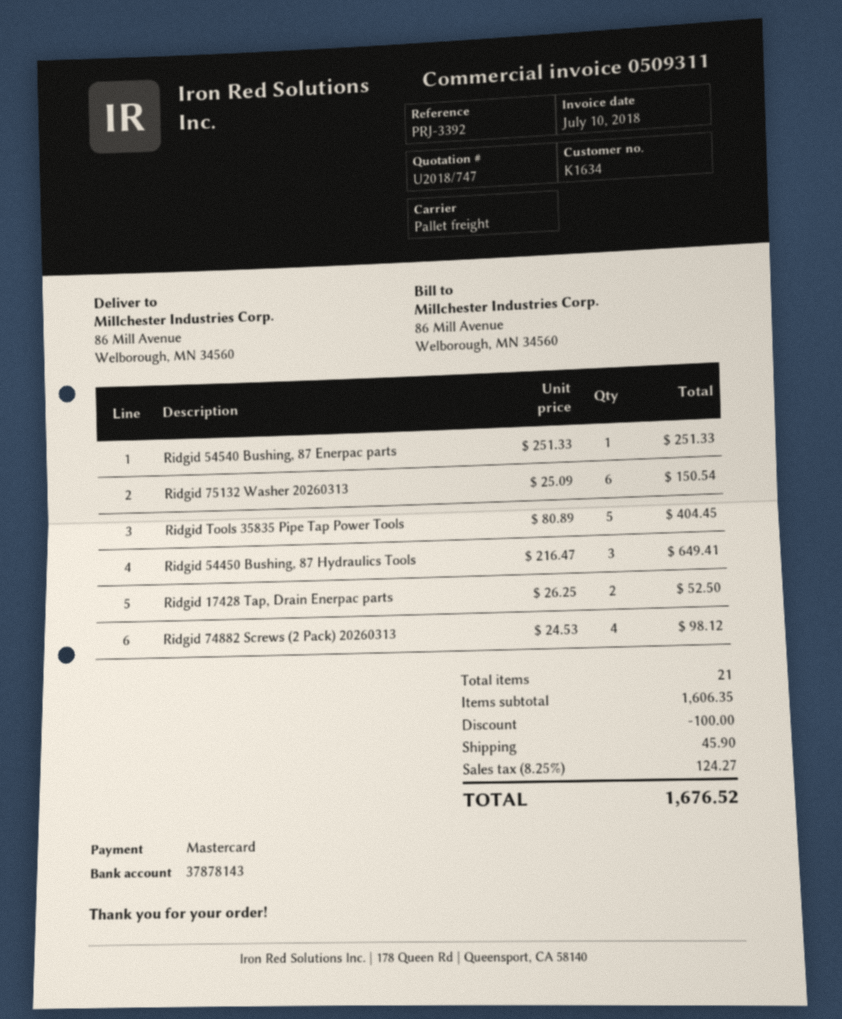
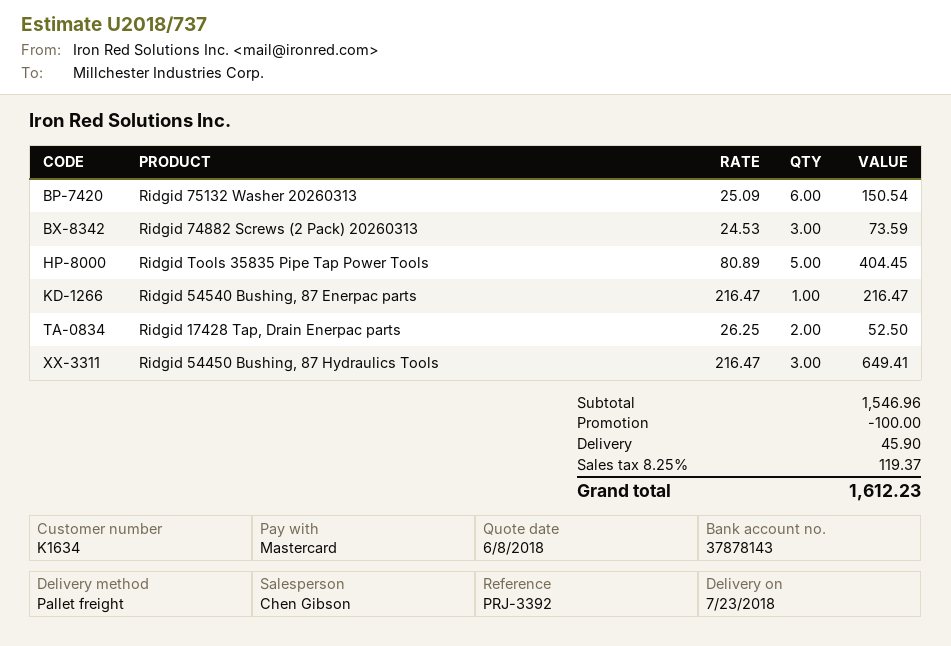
quote number: U2018/747 -> U2018/737
Ridgid 54540 Bushing, 87 Enerpac parts: 1 x 251.33 = 251.33 -> 1 x 216.47 = 216.47
Ridgid 74882 Screws (2 Pack) 20260313: 4 x 24.53 = 98.12 -> 3 x 24.53 = 73.59
subtotal: 1606.35 -> 1546.96
tax: 8.25% = 124.27 -> 8.25% = 119.37
total: 1676.52 -> 1612.23

